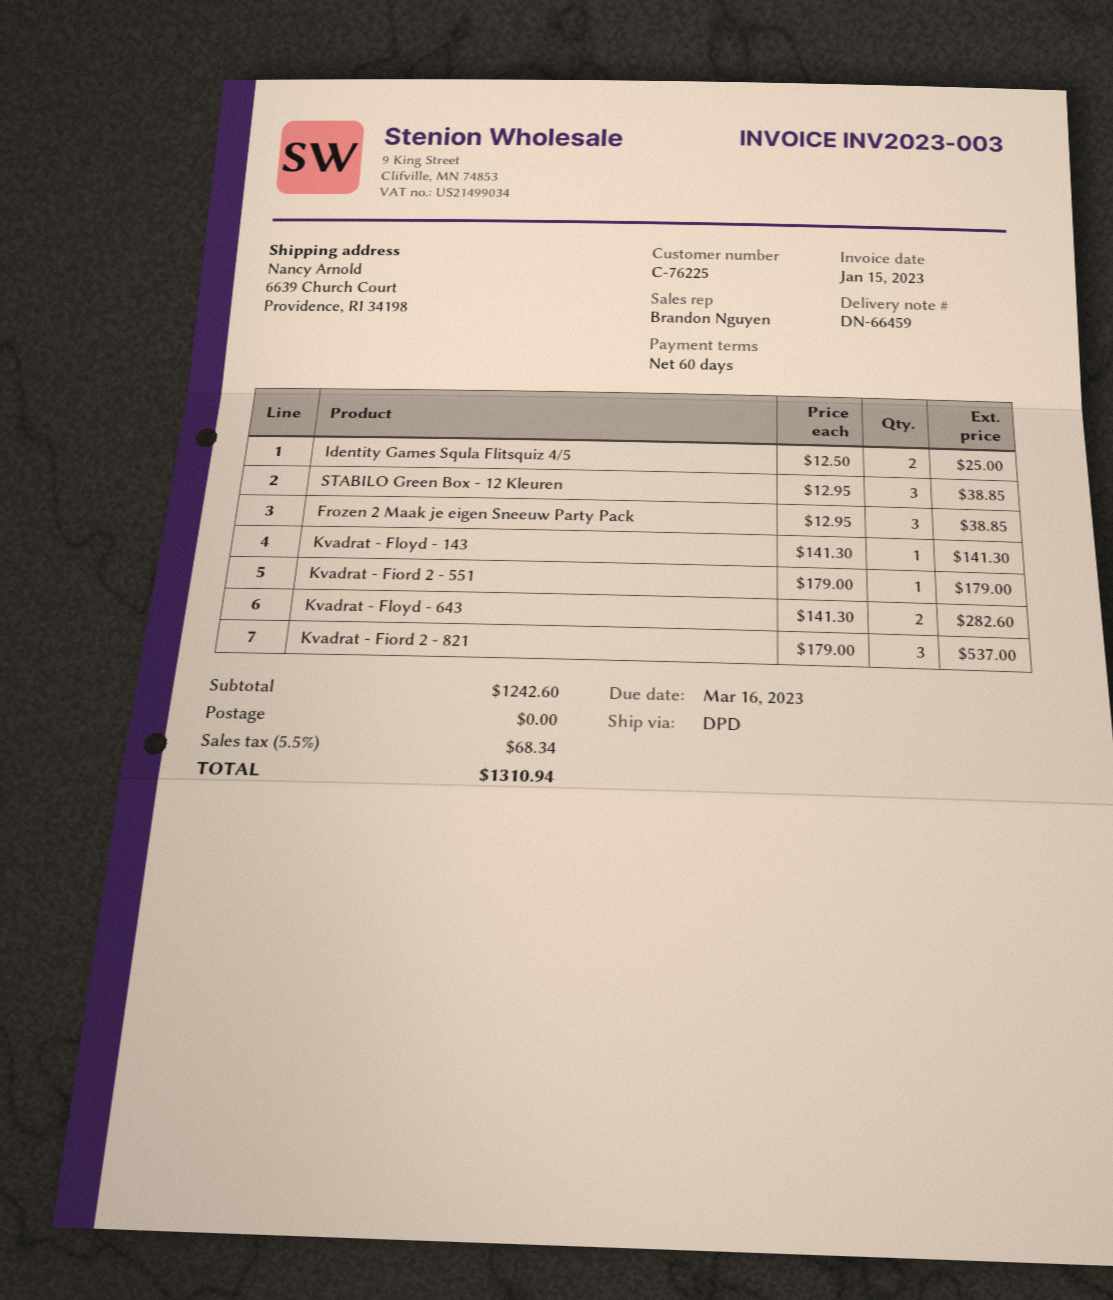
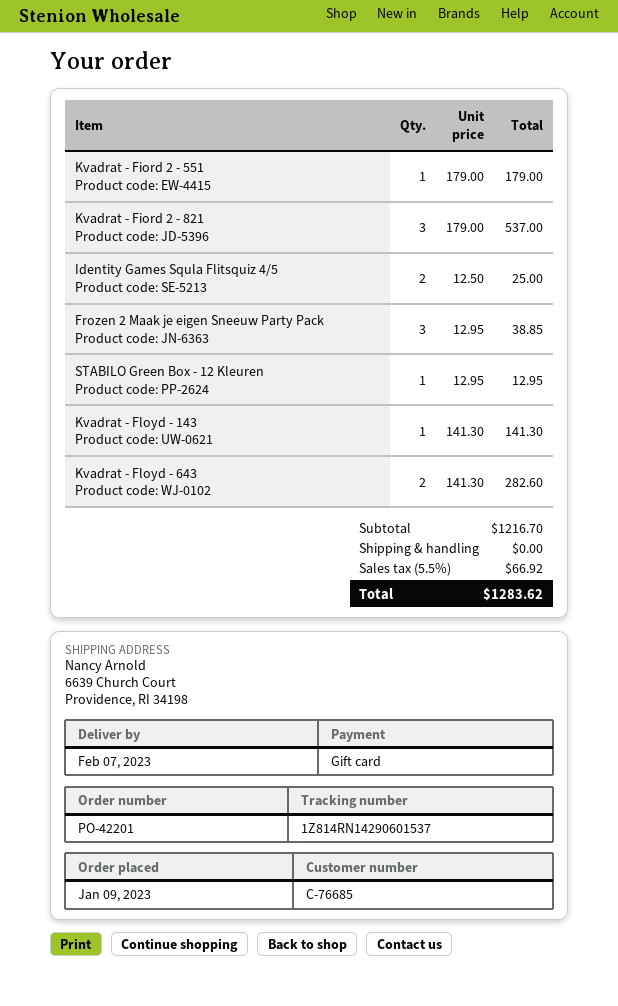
customer number: C-76225 -> C-76685
STABILO Green Box - 12 Kleuren: 3 x 12.95 = 38.85 -> 1 x 12.95 = 12.95
subtotal: 1242.60 -> 1216.70
tax: 5.5% = 68.34 -> 5.5% = 66.92
total: 1310.94 -> 1283.62

